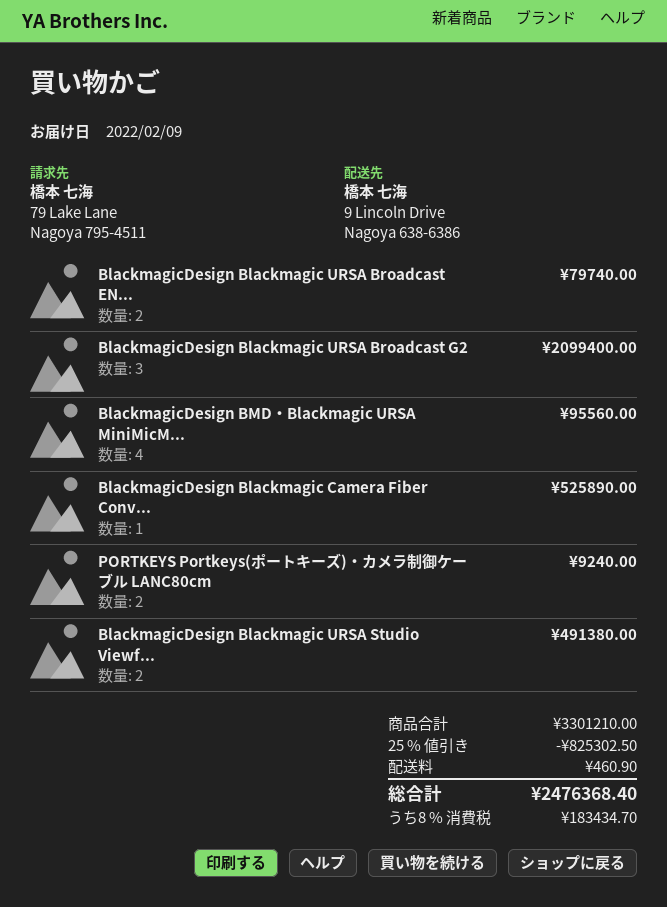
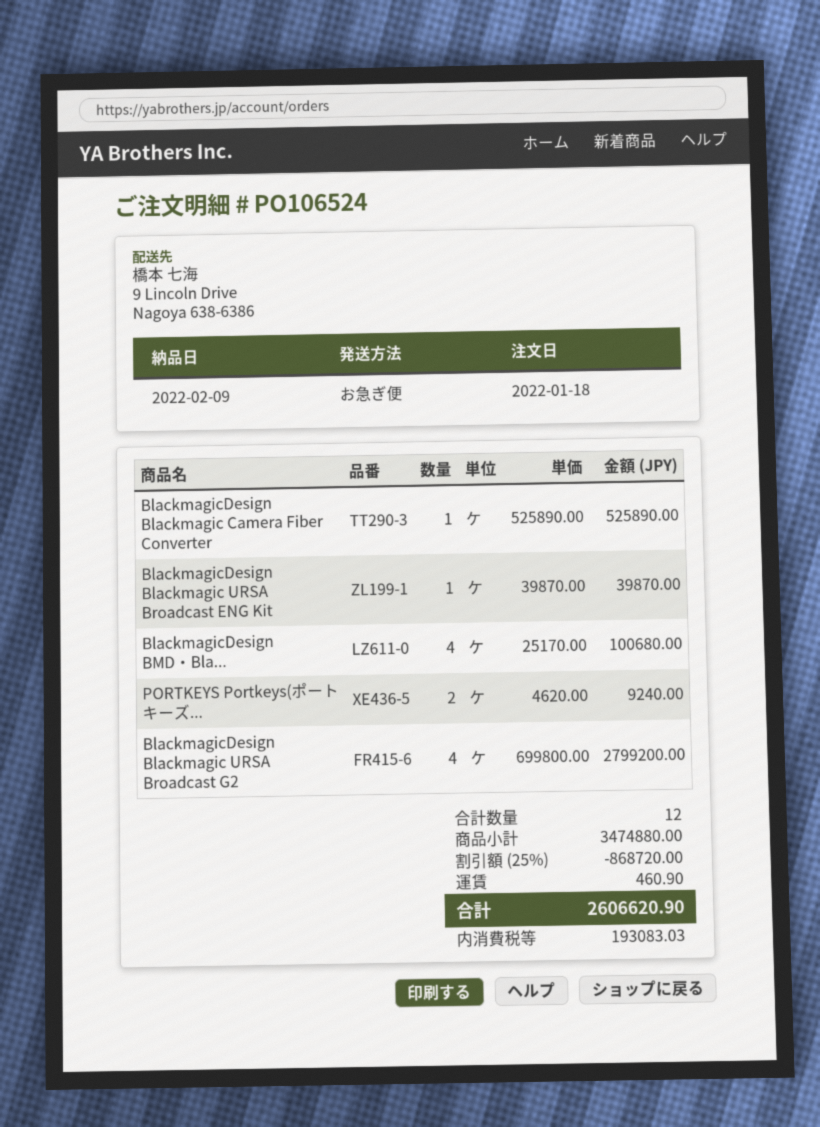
BlackmagicDesign Blackmagic URSA Broadcast EN...: 2 for 79740.00 -> 1 for 39870.00
BlackmagicDesign Blackmagic URSA Broadcast G2: 3 for 2099400.00 -> 4 for 2799200.00
BlackmagicDesign BMD・Blackmagic URSA MiniMicM...: 4 for 95560.00 -> 4 for 100680.00
BlackmagicDesign Blackmagic URSA Studio Viewf...: 2 for 491380.00 -> none
subtotal: 3301210.00 -> 3474880.00
discount: 25% = 825302.50 -> 25% = 868720.00
tax: 183434.70 -> 193083.03
total: 2476368.40 -> 2606620.90

